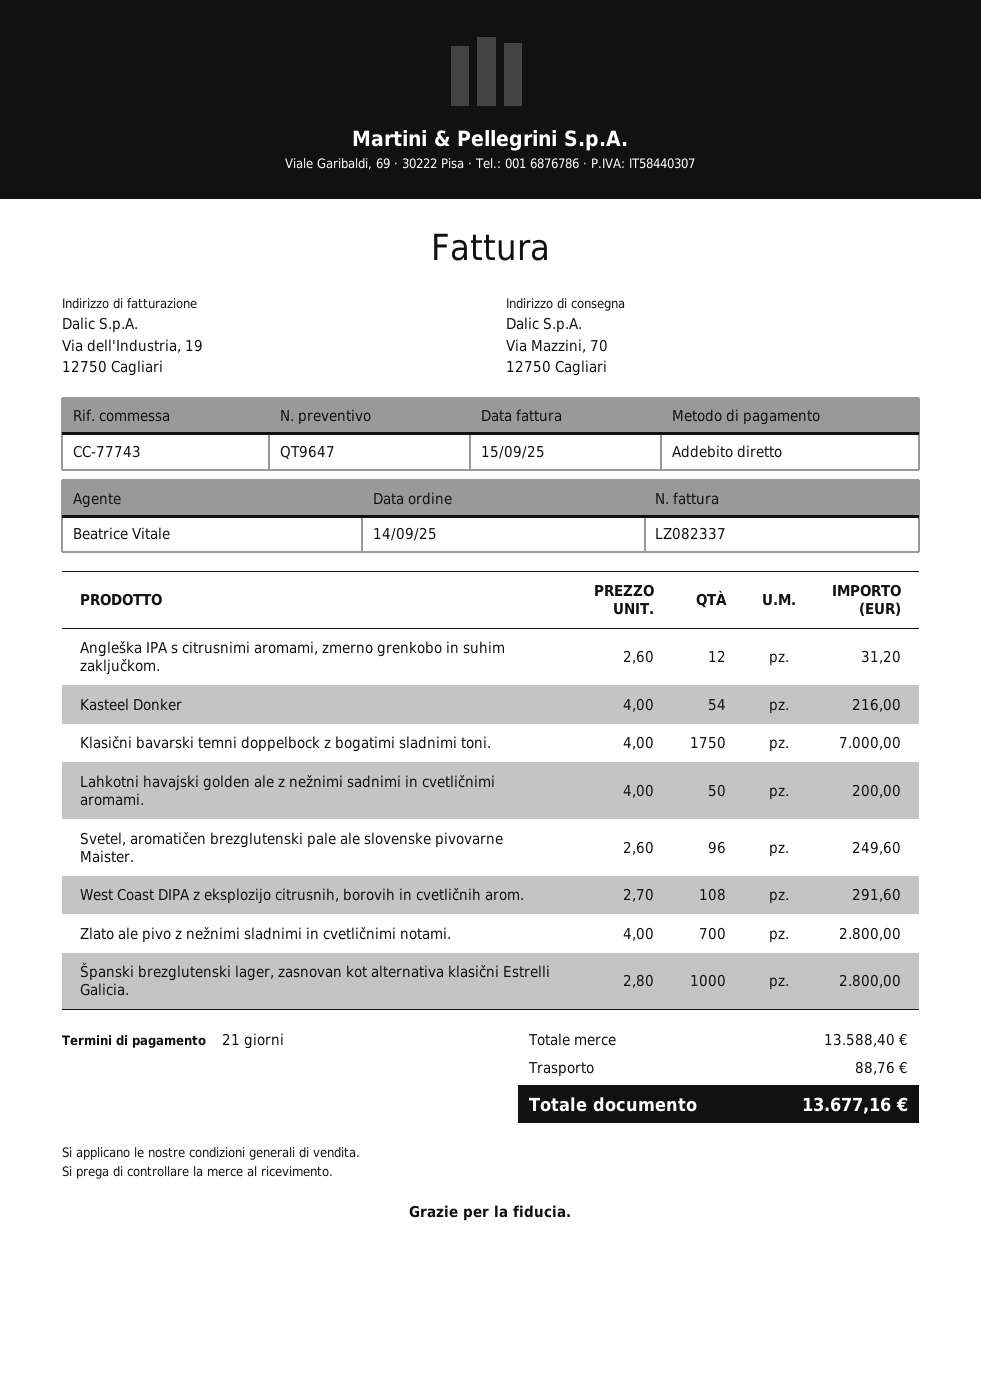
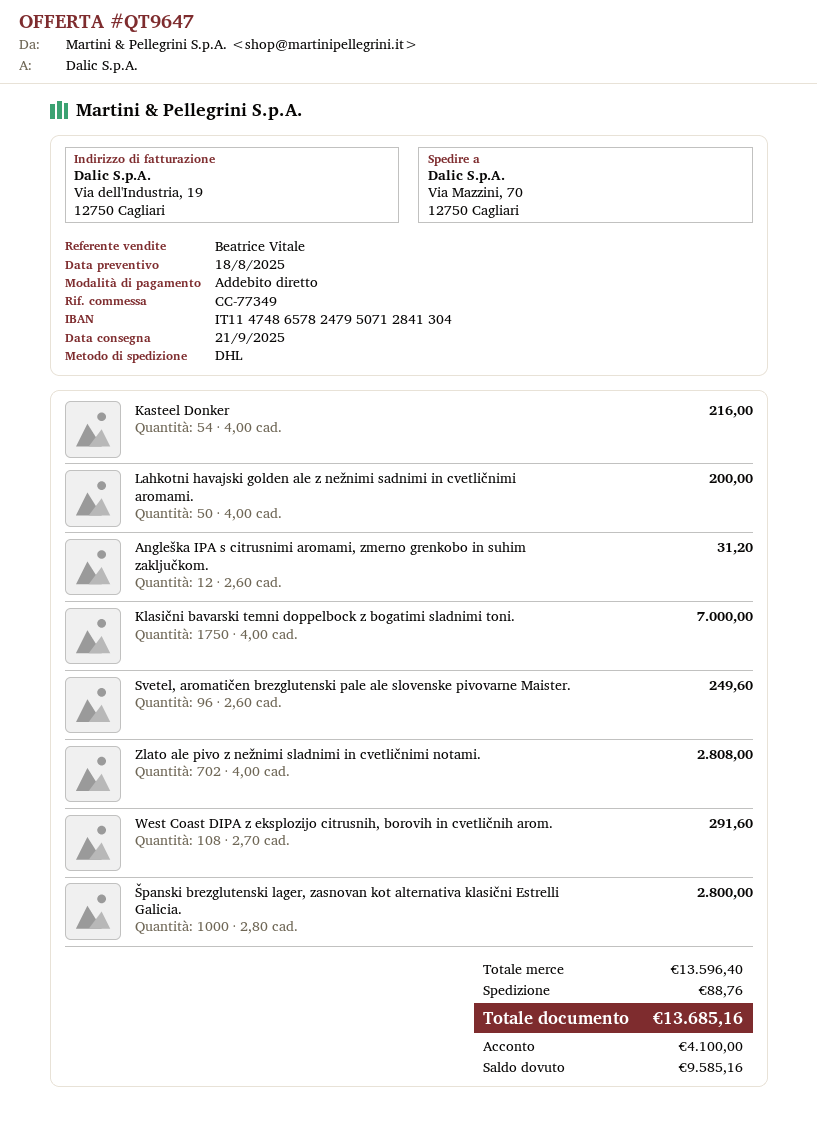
reference: CC-77743 -> CC-77349
Zlato ale pivo z nežnimi sladnimi in cvetličnimi notami.: 700 x 4.00 = 2800.00 -> 702 x 4.00 = 2808.00
subtotal: 13588.40 -> 13596.40
total: 13677.16 -> 13685.16

